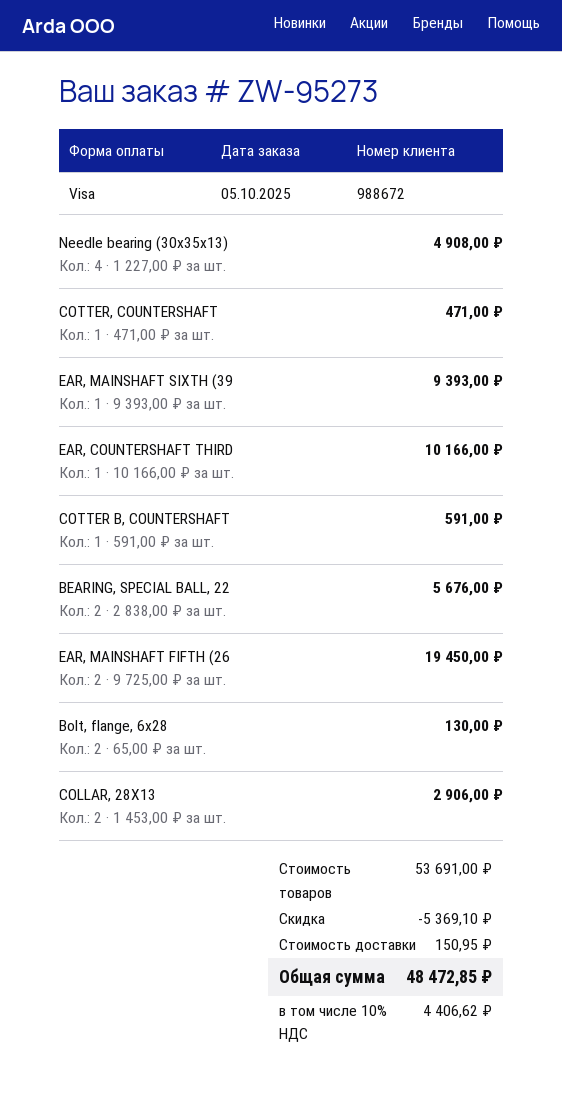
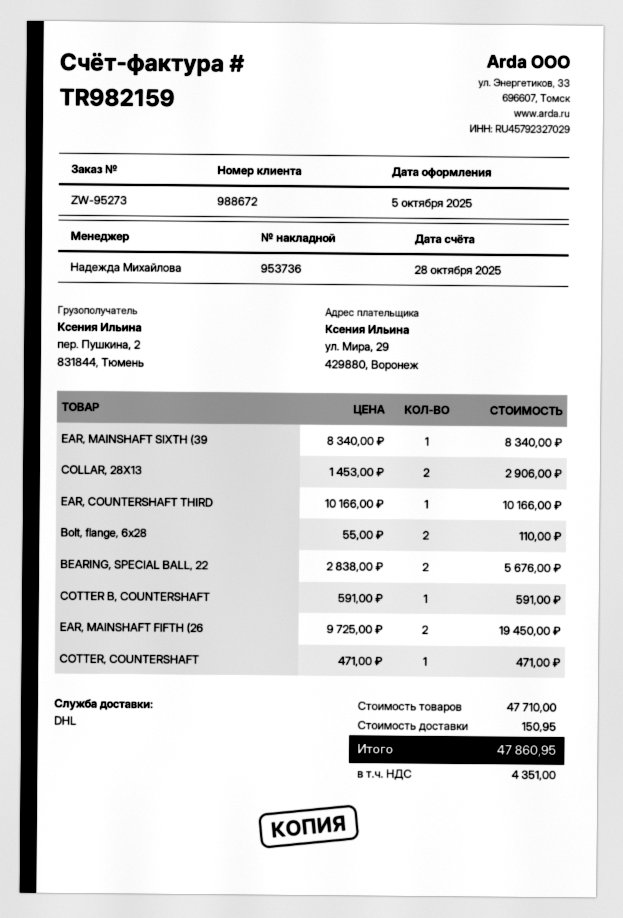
Needle bearing (30x35x13): 4 x 1227.00 = 4908.00 -> none
EAR, MAINSHAFT SIXTH (39: 1 x 9393.00 = 9393.00 -> 1 x 8340.00 = 8340.00
Bolt, flange, 6x28: 2 x 65.00 = 130.00 -> 2 x 55.00 = 110.00
subtotal: 53691.00 -> 47710.00
discount: 5369.10 -> none
tax: 4406.62 -> 4351.00
total: 48472.85 -> 47860.95

